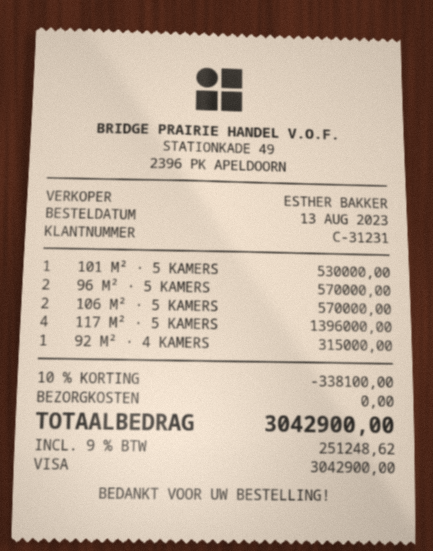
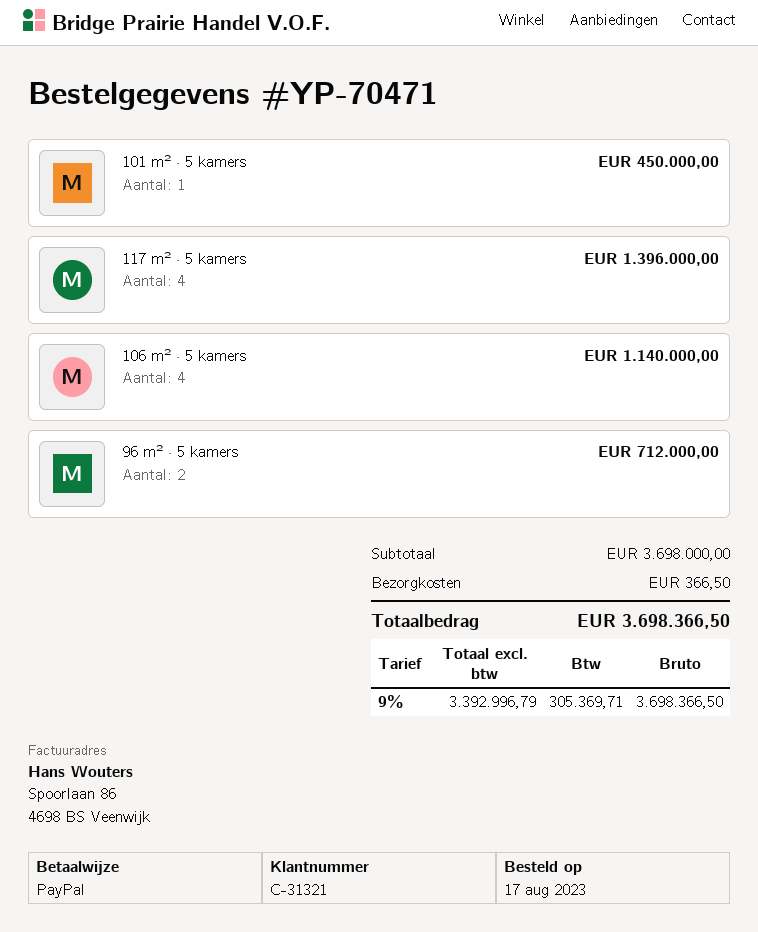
order date: 2023-08-13 -> 2023-08-17
customer number: C-31231 -> C-31321
payment method: Visa -> PayPal
101 M² · 5 KAMERS: 1 for 530000.00 -> 1 for 450000.00
96 M² · 5 KAMERS: 2 for 570000.00 -> 2 for 712000.00
106 M² · 5 KAMERS: 2 for 570000.00 -> 4 for 1140000.00
92 M² · 4 KAMERS: 1 for 315000.00 -> none
discount: 10% = 338100.00 -> none
shipping: 0.00 -> 366.50
tax: 9% = 251248.62 -> 9% = 305369.71
total: 3042900.00 -> 3698366.50

